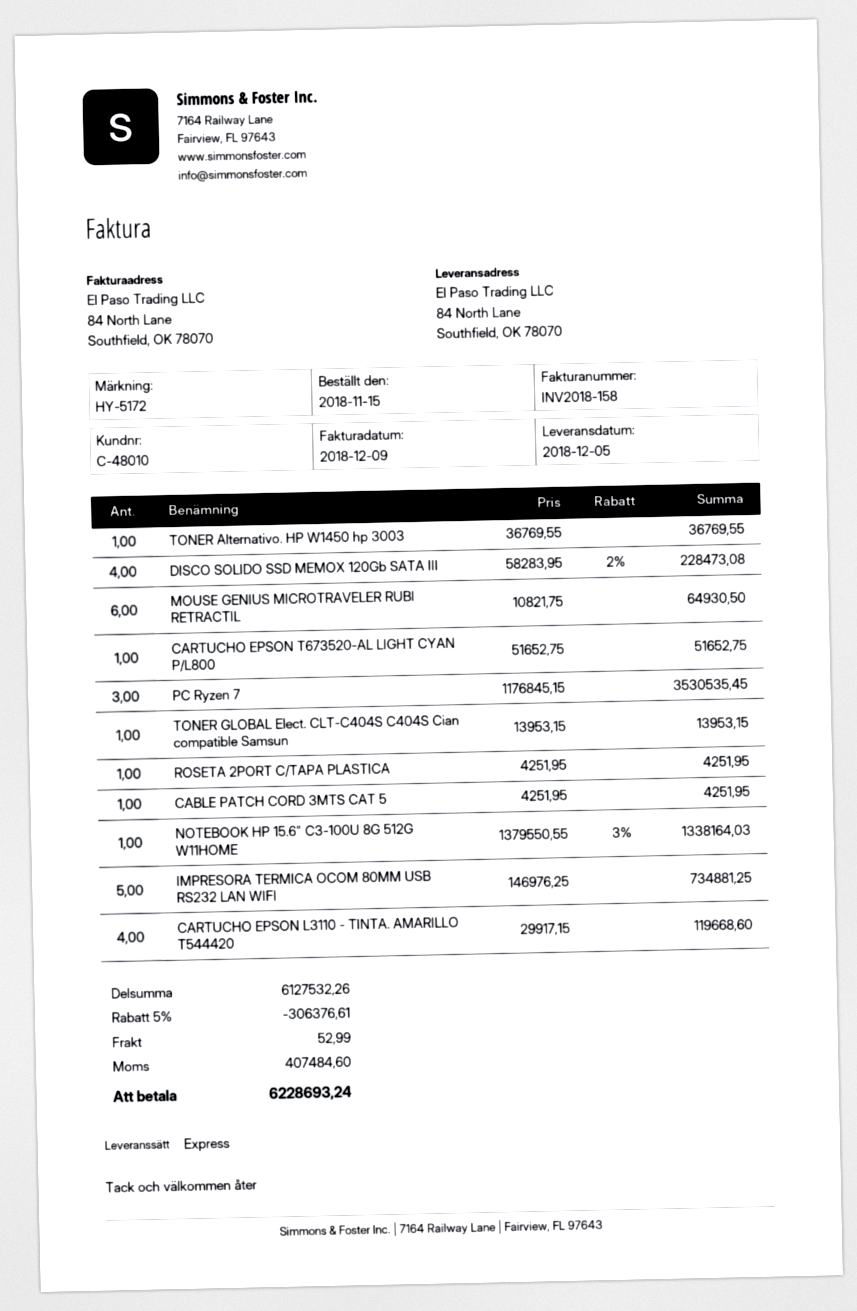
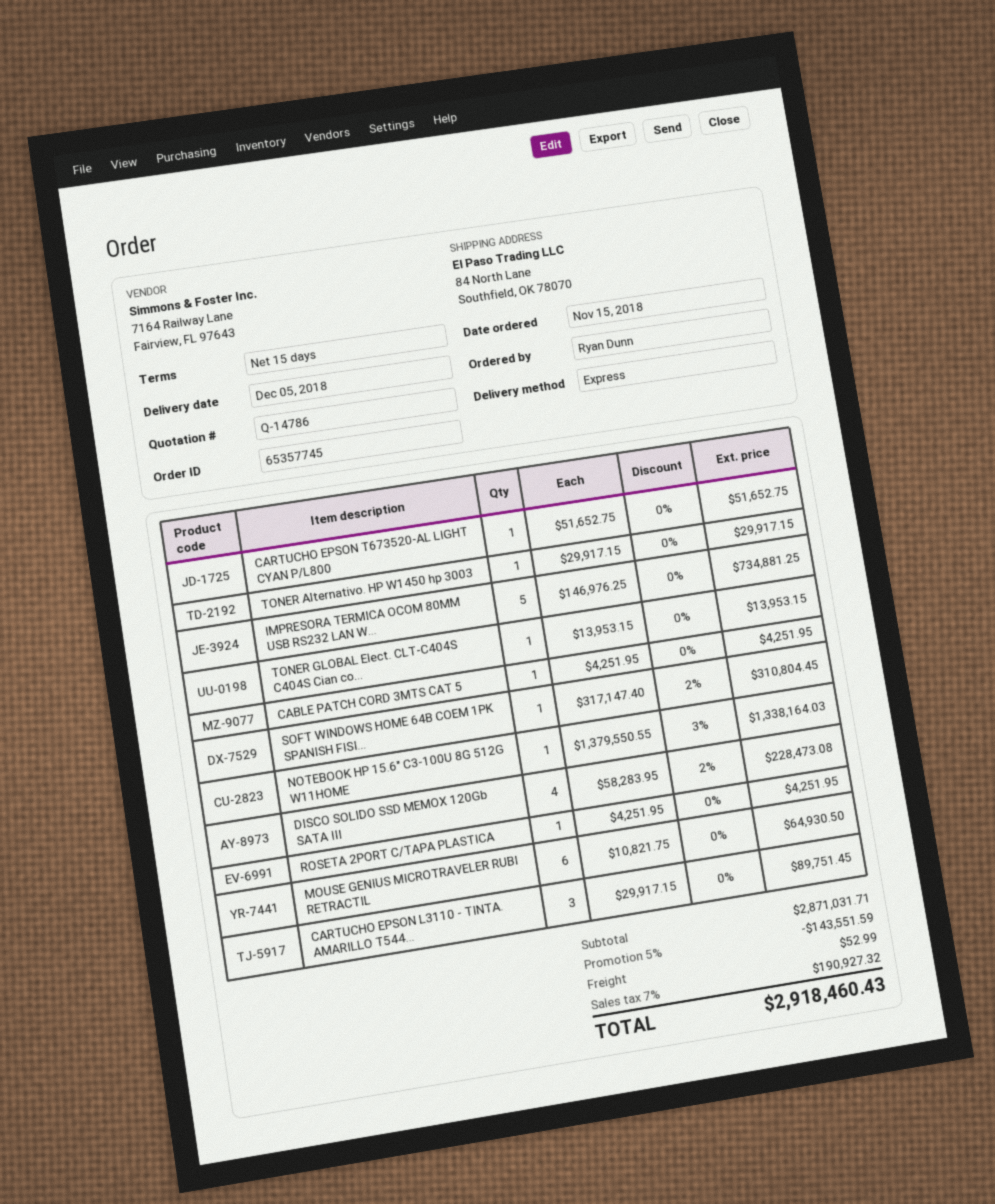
TONER Alternativo. HP W1450 hp 3003: 1 x 36769.55 = 36769.55 -> 1 x 29917.15 = 29917.15
PC Ryzen 7: 3 x 1176845.15 = 3530535.45 -> none
CARTUCHO EPSON L3110 - TINTA. AMARILLO T544420: 4 x 29917.15 = 119668.60 -> 3 x 29917.15 = 89751.45
SOFT WINDOWS HOME 64B COEM 1PK SPANISH FISI...: none -> 1 x 317147.40 - 2% = 310804.45
subtotal: 6127532.26 -> 2871031.71
discount: 5% = 306376.61 -> 5% = 143551.59
tax: 407484.60 -> 190927.32
total: 6228693.24 -> 2918460.43

